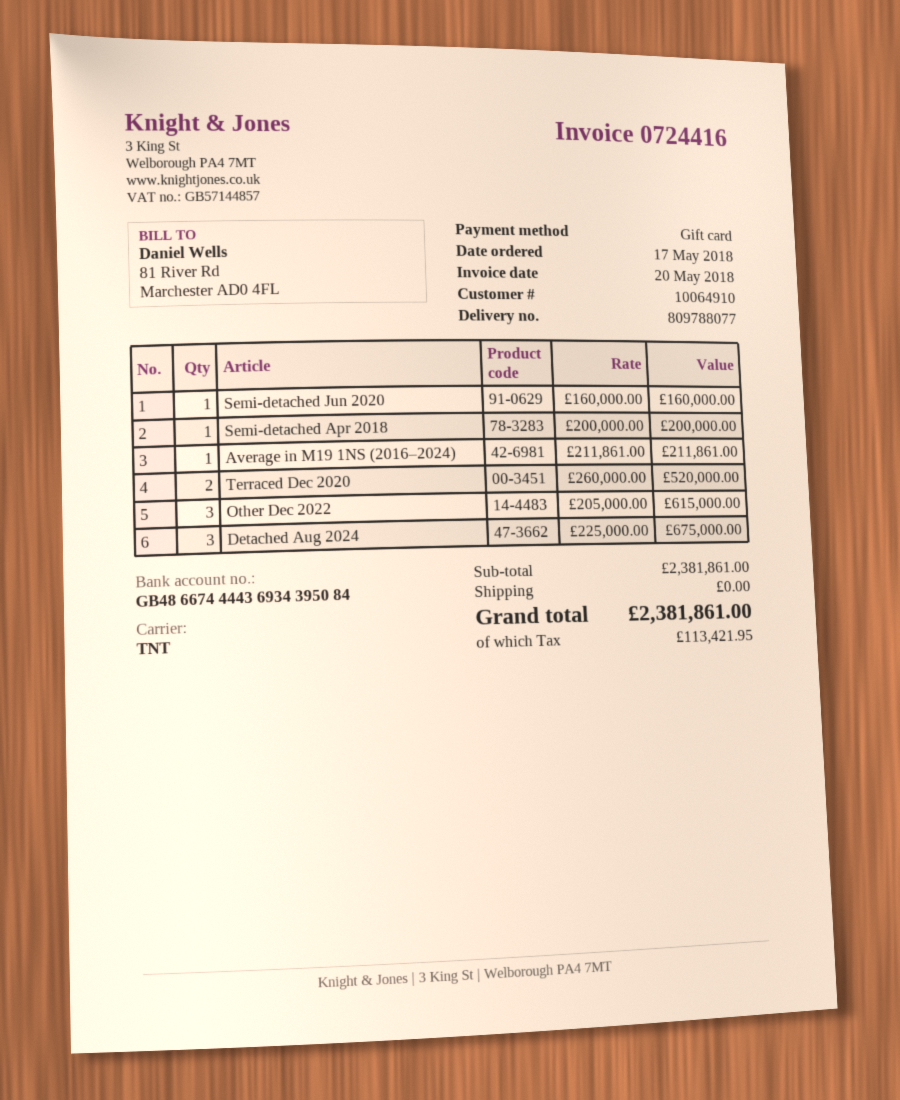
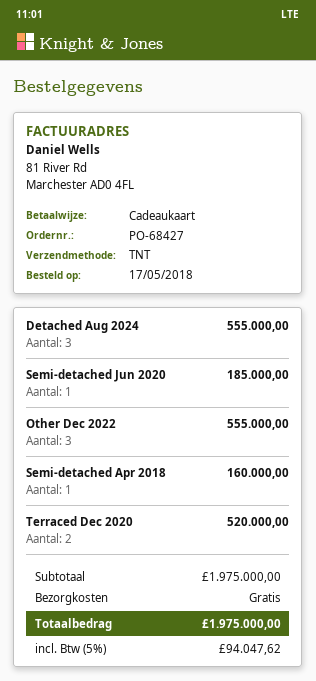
Semi-detached Jun 2020: 1 for 160000.00 -> 1 for 185000.00
Semi-detached Apr 2018: 1 for 200000.00 -> 1 for 160000.00
Average in M19 1NS (2016–2024): 1 for 211861.00 -> none
Other Dec 2022: 3 for 615000.00 -> 3 for 555000.00
Detached Aug 2024: 3 for 675000.00 -> 3 for 555000.00
subtotal: 2381861.00 -> 1975000.00
tax: 113421.95 -> 94047.62
total: 2381861.00 -> 1975000.00

